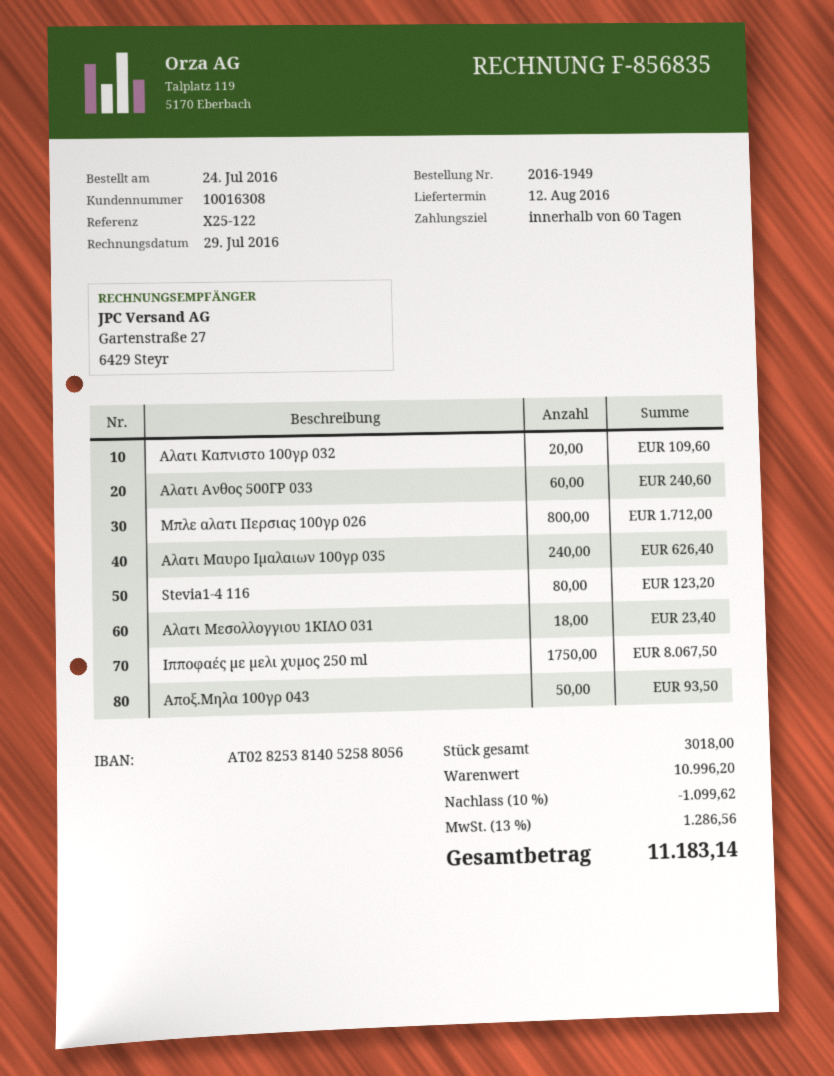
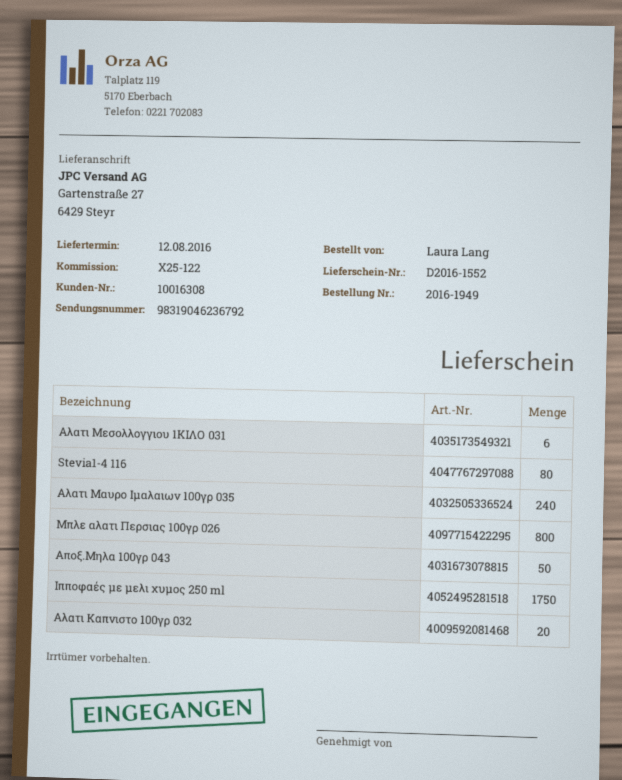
Αλατι Ανθος 500ΓΡ 033: 60 -> none
Αλατι Μεσολλογγιου 1ΚΙΛΟ 031: 18 -> 6

